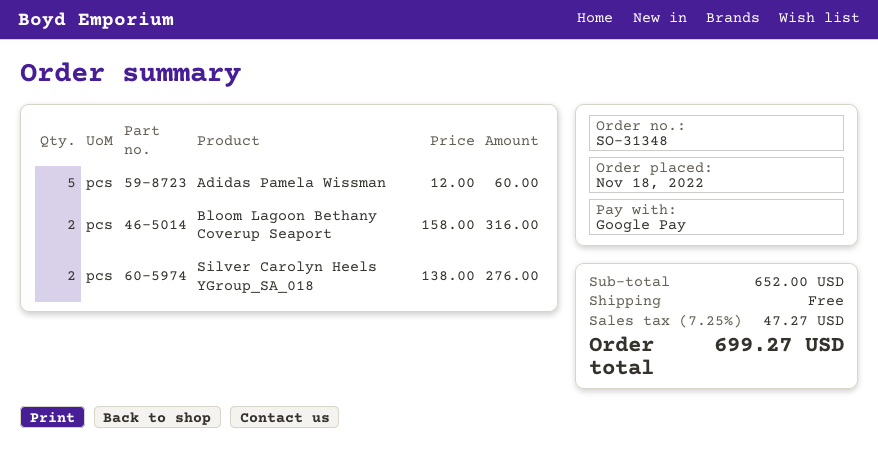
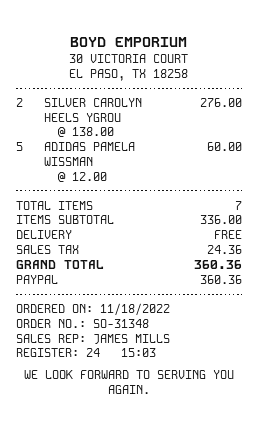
payment method: Google Pay -> PayPal
Bloom Lagoon Bethany Coverup Seaport: 2 x 158.00 = 316.00 -> none
subtotal: 652.00 -> 336.00
tax: 47.27 -> 24.36
total: 699.27 -> 360.36

